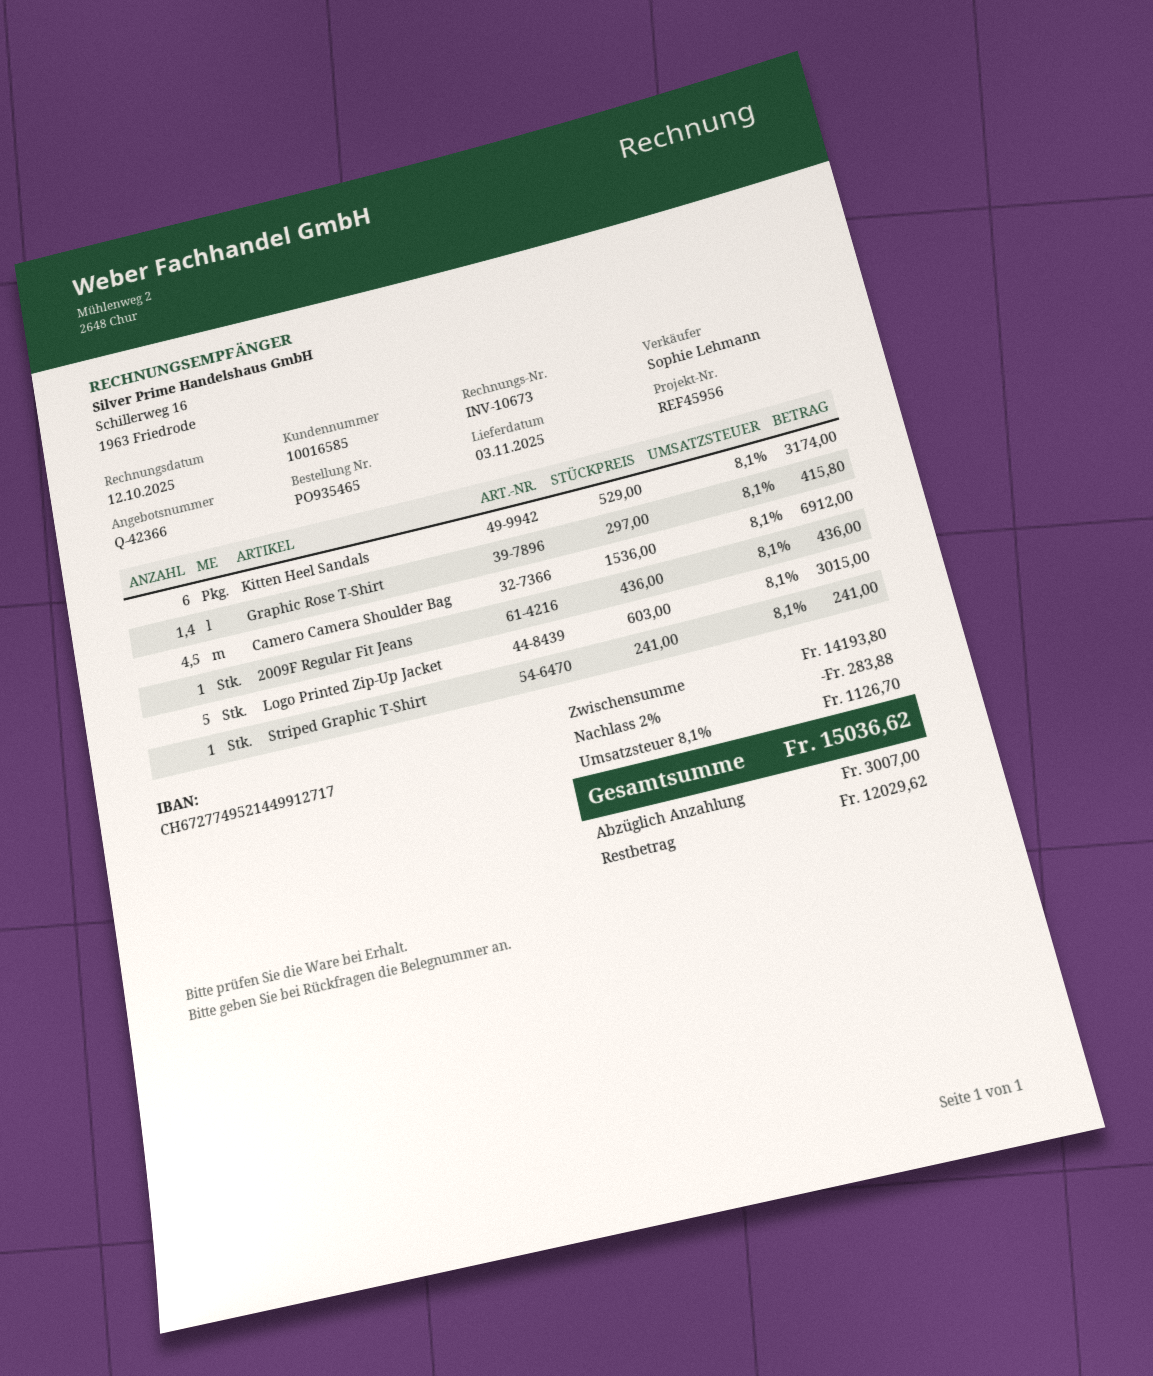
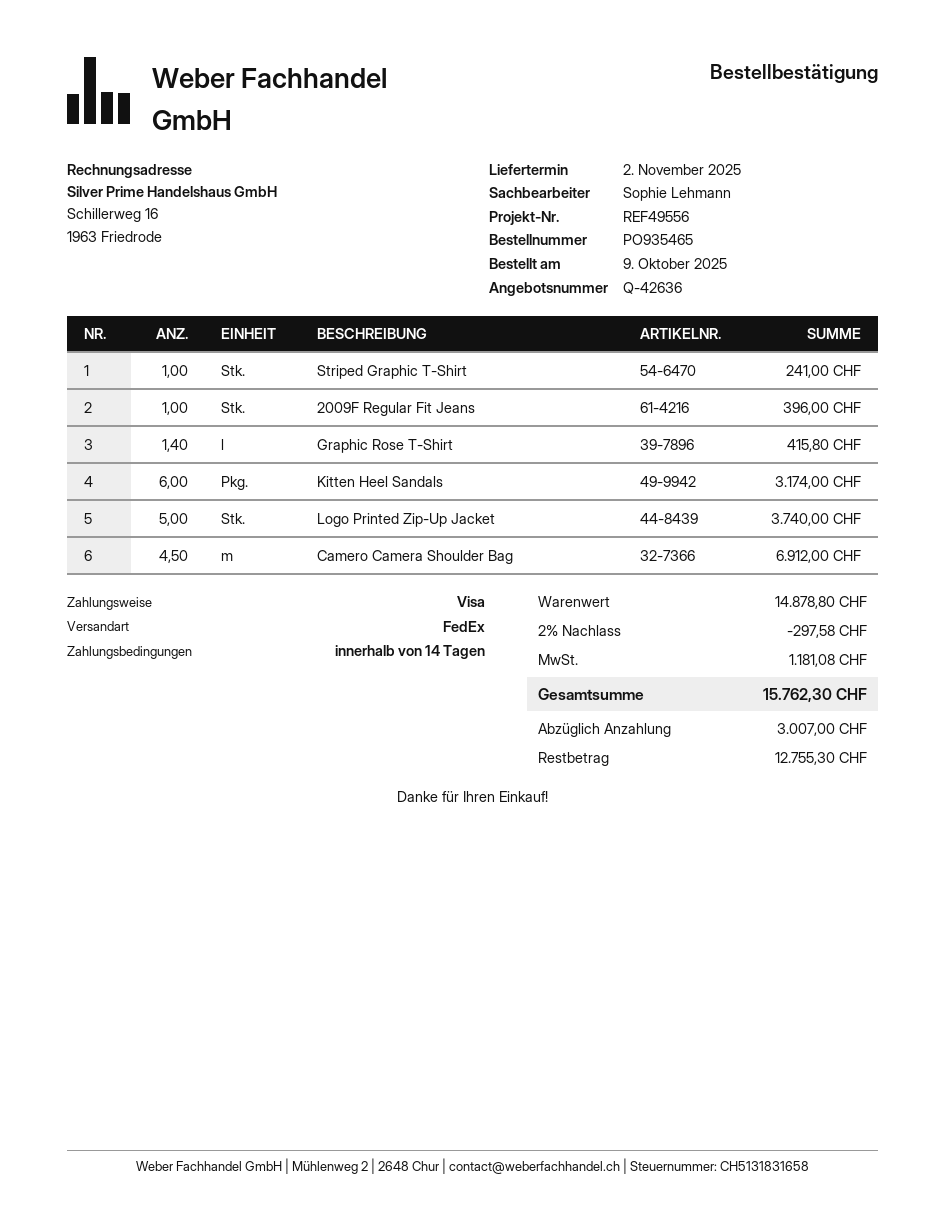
quote number: Q-42366 -> Q-42636
delivery date: 2025-11-03 -> 2025-11-02
reference: REF45956 -> REF49556
2009F Regular Fit Jeans: 1 for 436.00 -> 1 for 396.00
Logo Printed Zip-Up Jacket: 5 for 3015.00 -> 5 for 3740.00
subtotal: 14193.80 -> 14878.80
discount: 2% = 283.88 -> 2% = 297.58
tax: 1126.70 -> 1181.08
total: 15036.62 -> 15762.30
balance: 12029.62 -> 12755.30

